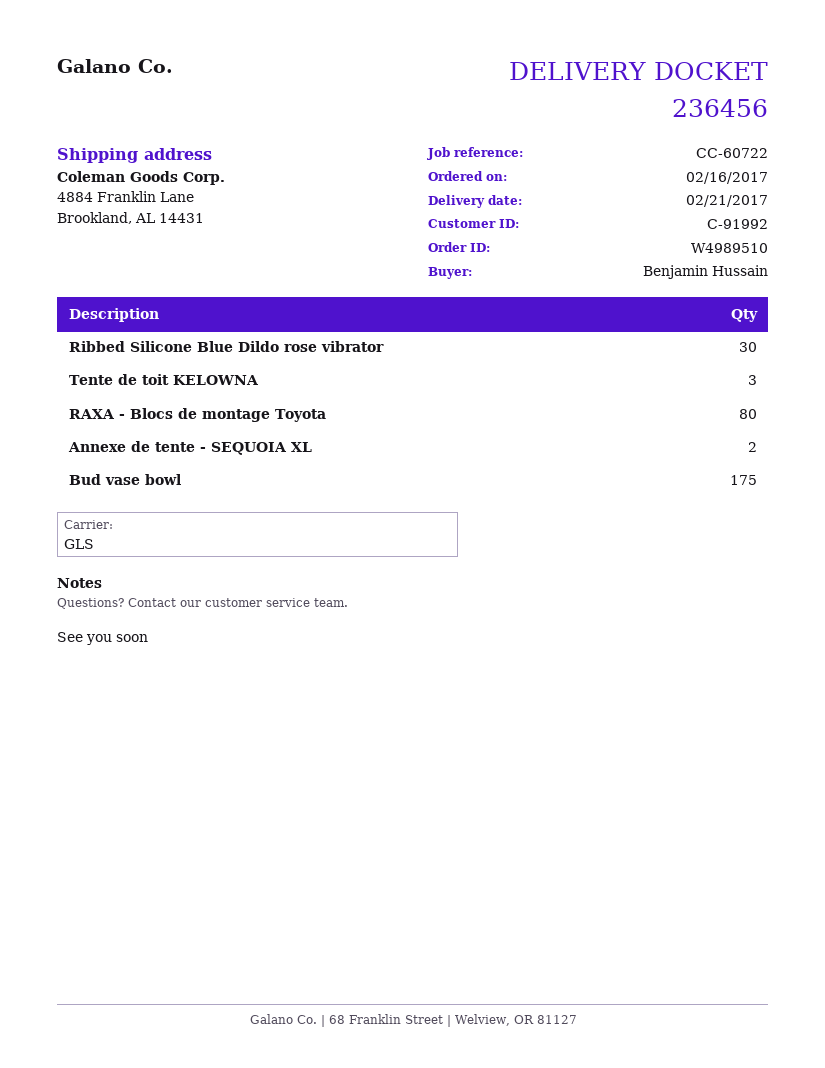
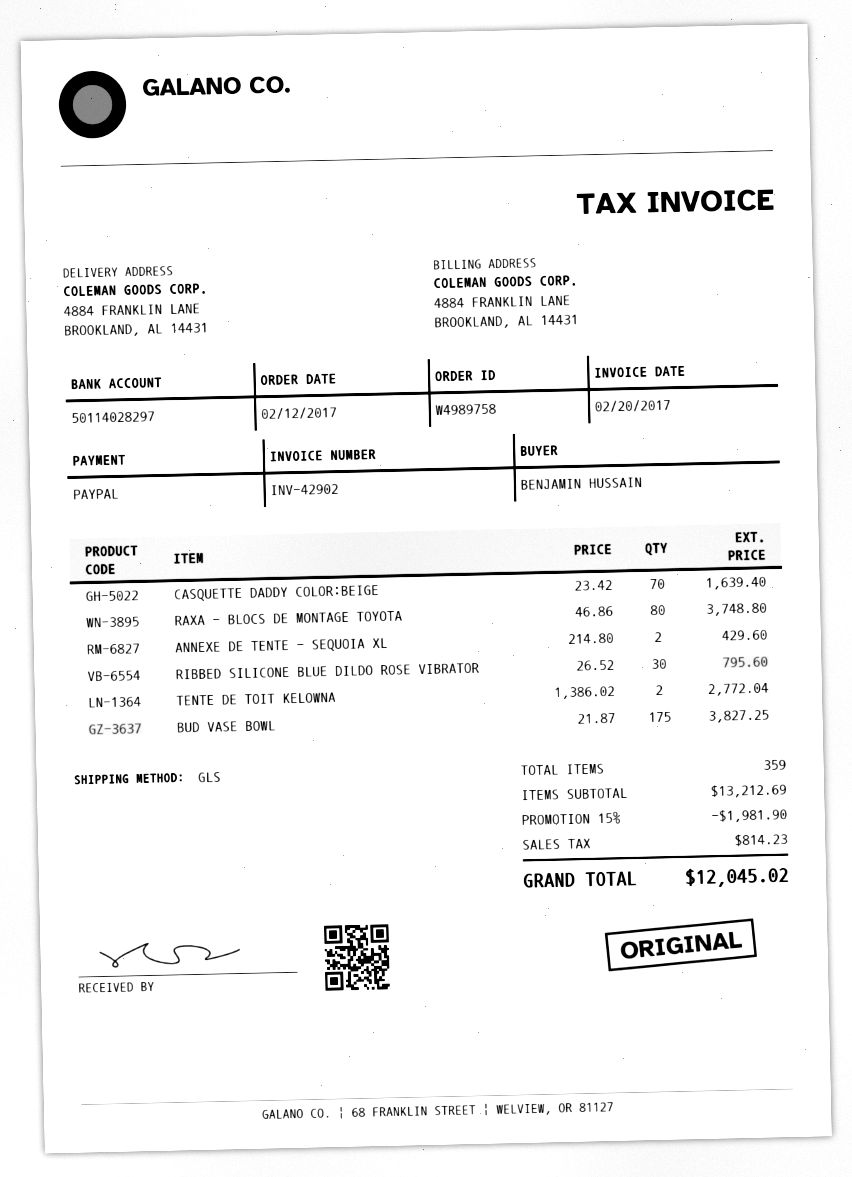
order number: W4989510 -> W4989758
order date: 2017-02-16 -> 2017-02-12
Tente de toit KELOWNA: 3 -> 2
CASQUETTE DADDY COLOR:BEIGE: none -> 70

